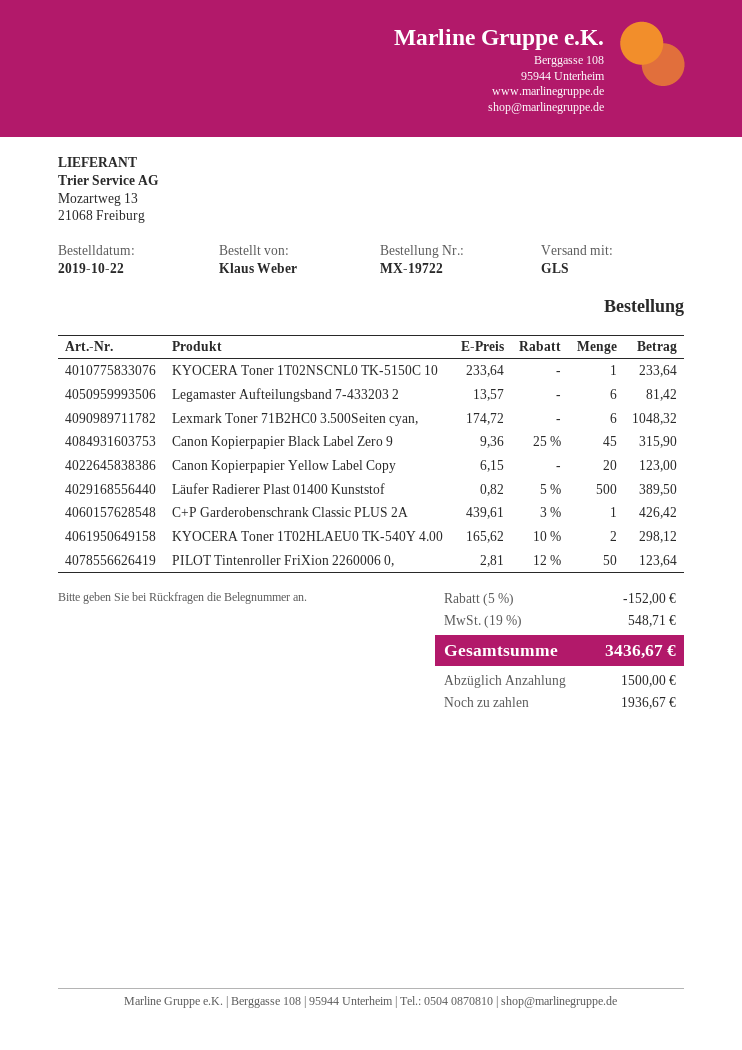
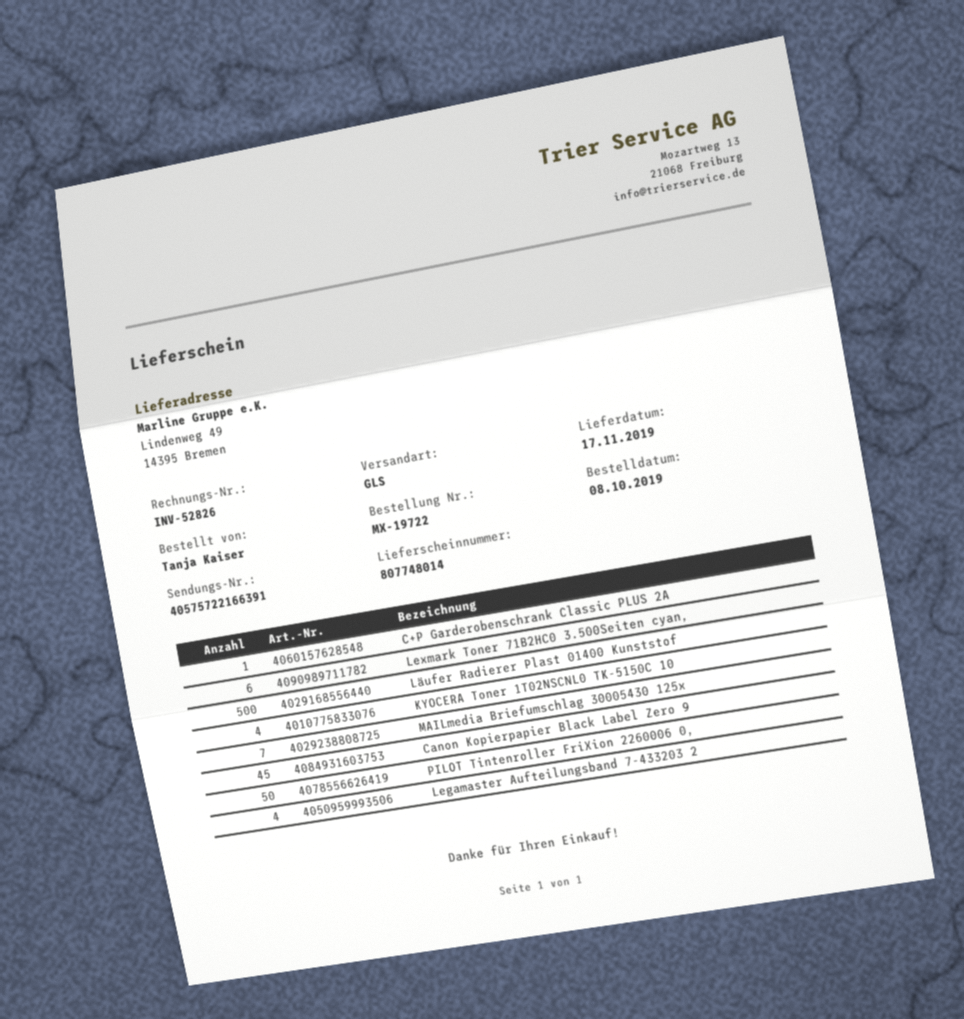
order date: 2019-10-22 -> 2019-10-08
ordered by: Klaus Weber -> Tanja Kaiser
KYOCERA Toner 1T02NSCNL0 TK-5150C 10: 1 -> 4
Legamaster Aufteilungsband 7-433203 2: 6 -> 4
Canon Kopierpapier Yellow Label Copy: 20 -> none
KYOCERA Toner 1T02HLAEU0 TK-540Y 4.00: 2 -> none
MAILmedia Briefumschlag 30005430 125x: none -> 7

